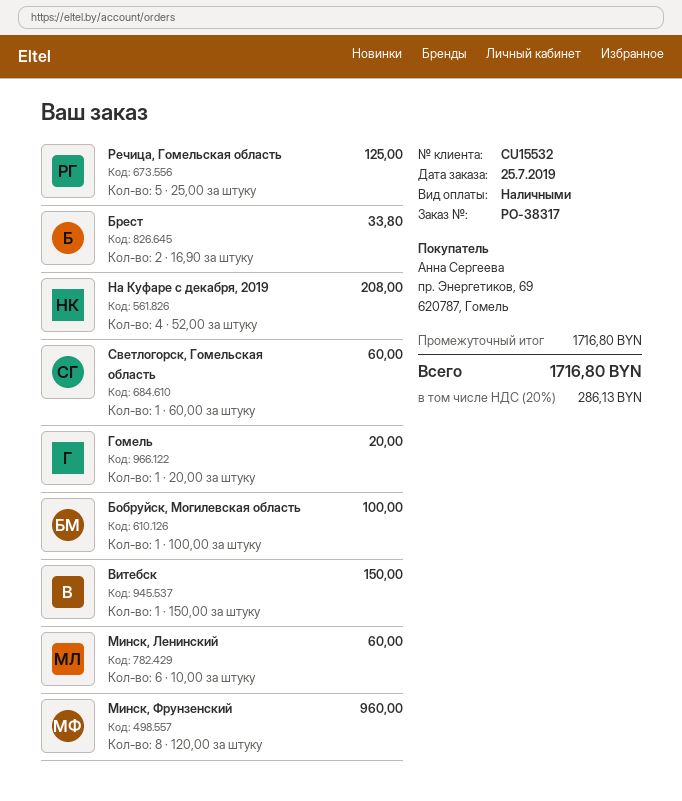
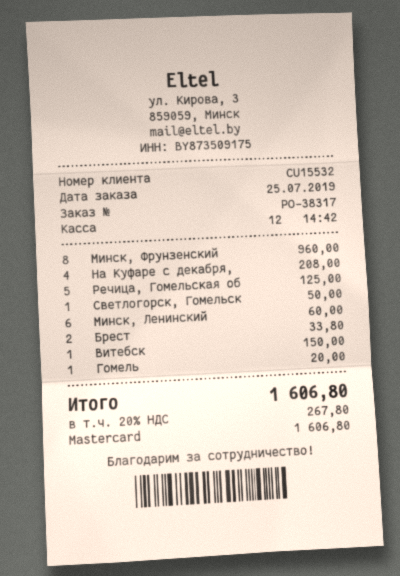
payment method: cash -> Mastercard
Светлогорск, Гомельская область: 1 for 60.00 -> 1 for 50.00
Бобруйск, Могилевская область: 1 for 100.00 -> none
tax: 20% = 286.13 -> 20% = 267.80
total: 1716.80 -> 1606.80

